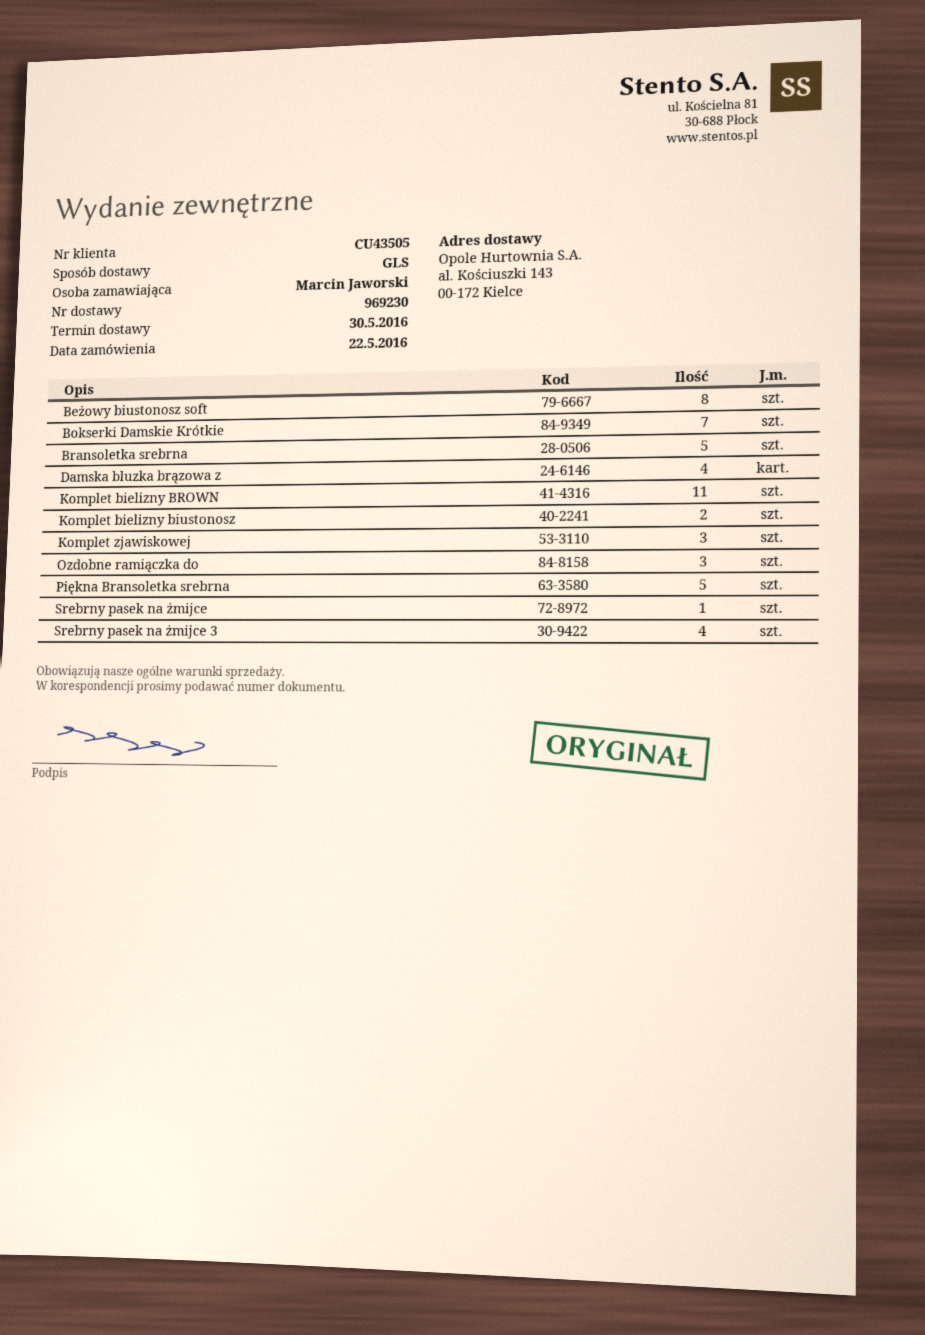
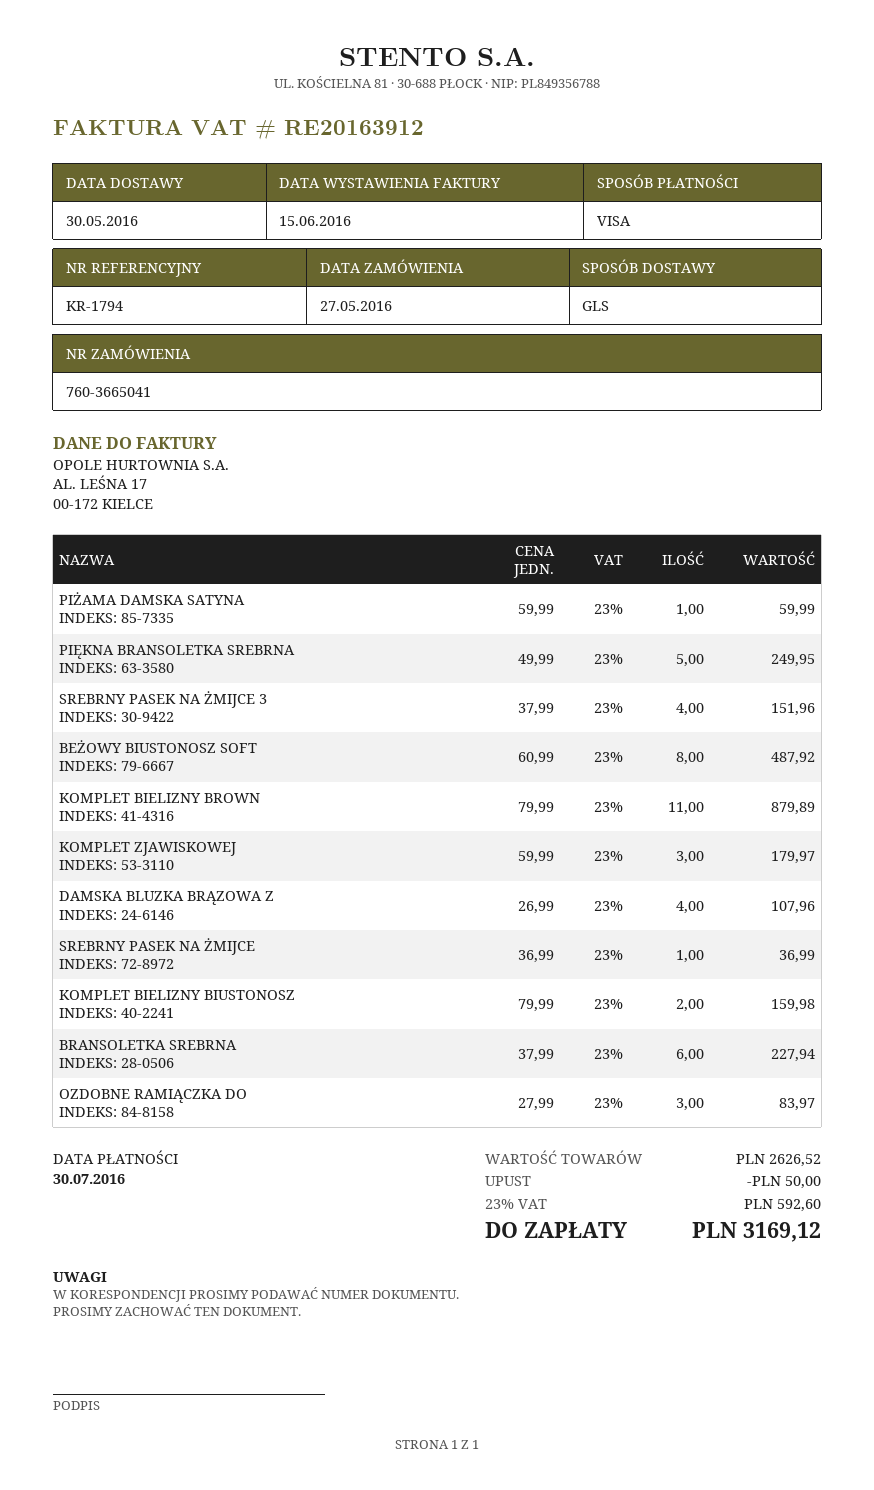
order date: 2016-05-22 -> 2016-05-27
Bokserki Damskie Krótkie: 7 -> none
Bransoletka srebrna: 5 -> 6
PIŻAMA DAMSKA SATYNA: none -> 1

